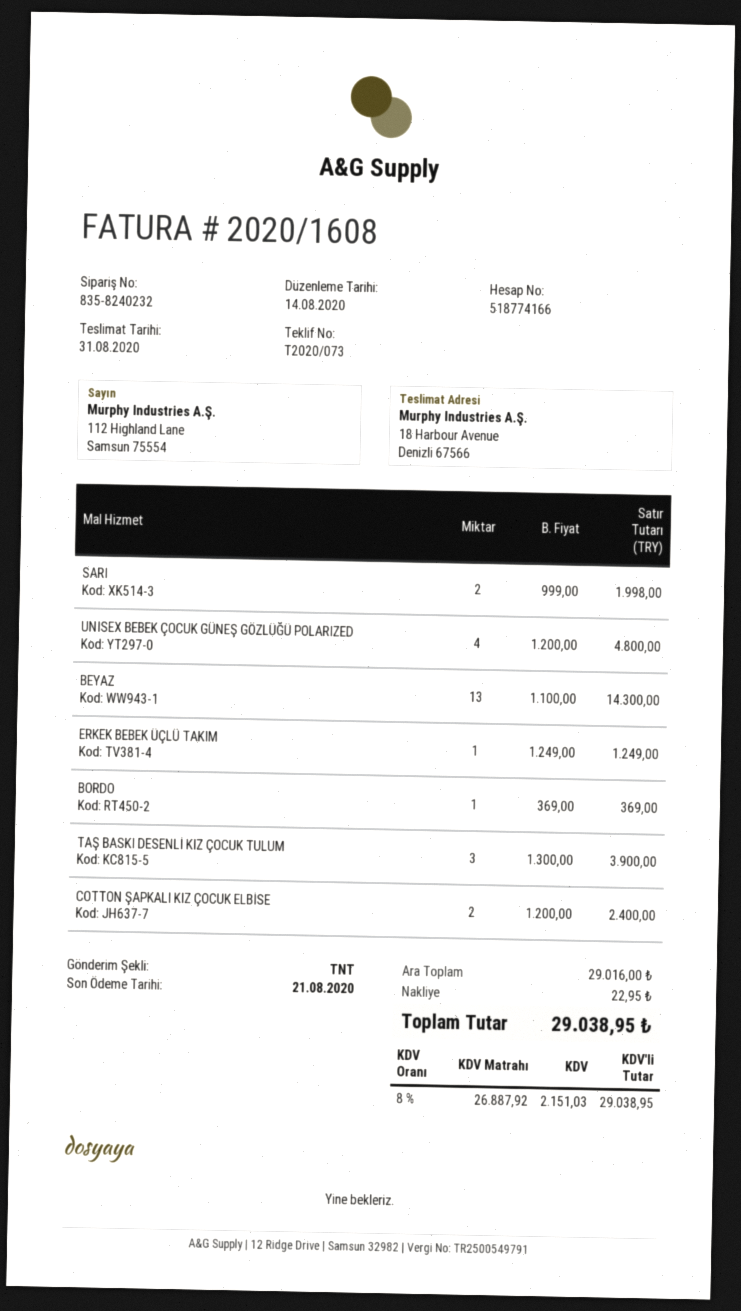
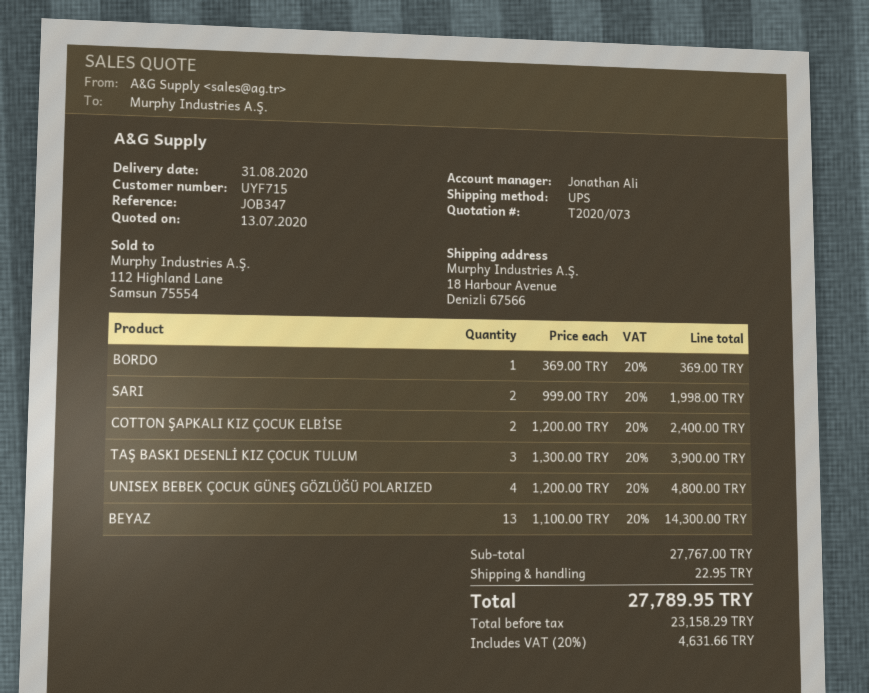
shipping method: TNT -> UPS
ERKEK BEBEK ÜÇLÜ TAKIM: 1 x 1249.00 = 1249.00 -> none
subtotal: 29016.00 -> 27767.00
net: 26887.92 -> 23158.29
tax: 8% = 2151.03 -> 20% = 4631.66
total: 29038.95 -> 27789.95

